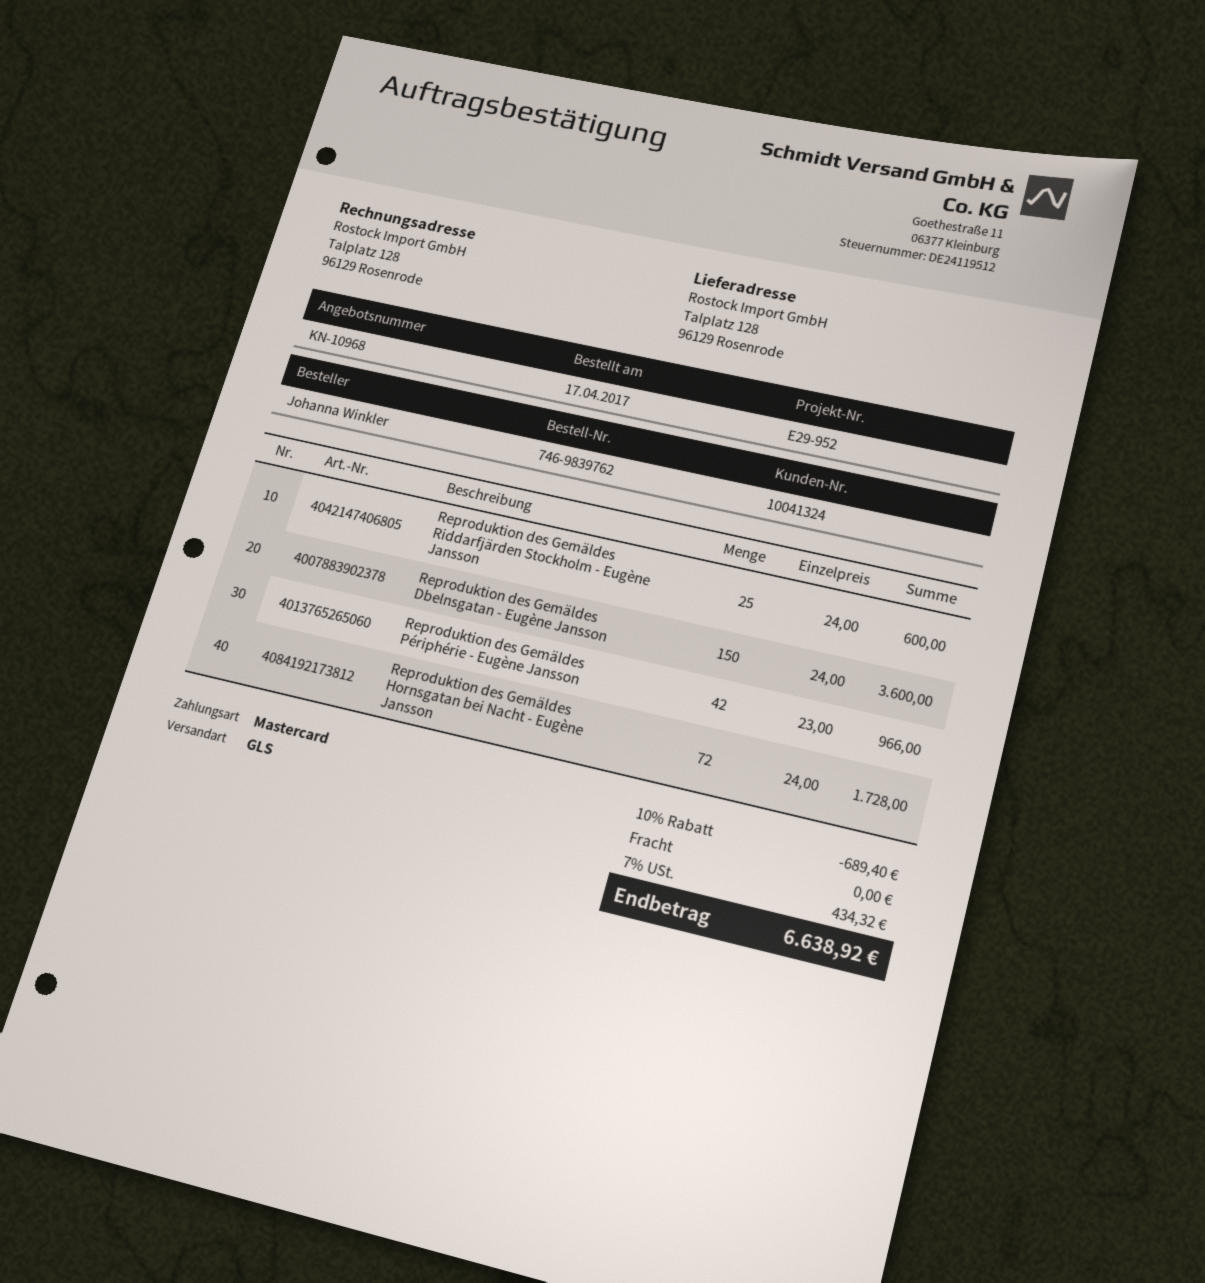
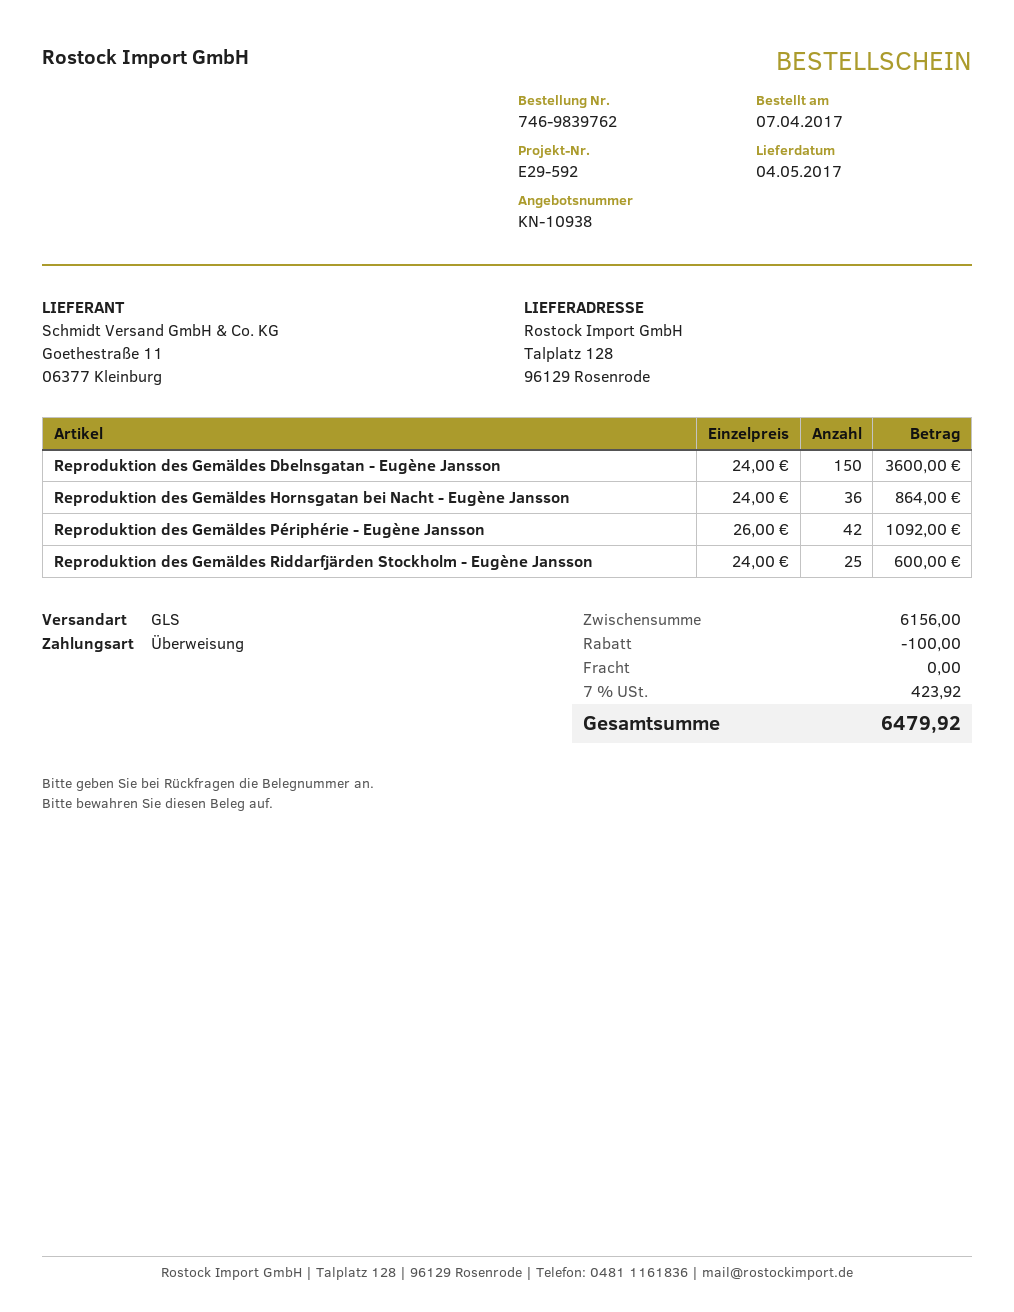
quote number: KN-10968 -> KN-10938
order date: 2017-04-17 -> 2017-04-07
reference: E29-952 -> E29-592
payment method: Mastercard -> bank transfer
Reproduktion des Gemäldes Périphérie - Eugène Jansson: 42 x 23.00 = 966.00 -> 42 x 26.00 = 1092.00
Reproduktion des Gemäldes Hornsgatan bei Nacht - Eugène Jansson: 72 x 24.00 = 1728.00 -> 36 x 24.00 = 864.00
discount: 689.40 -> 100.00
tax: 7% = 434.32 -> 7% = 423.92
total: 6638.92 -> 6479.92

